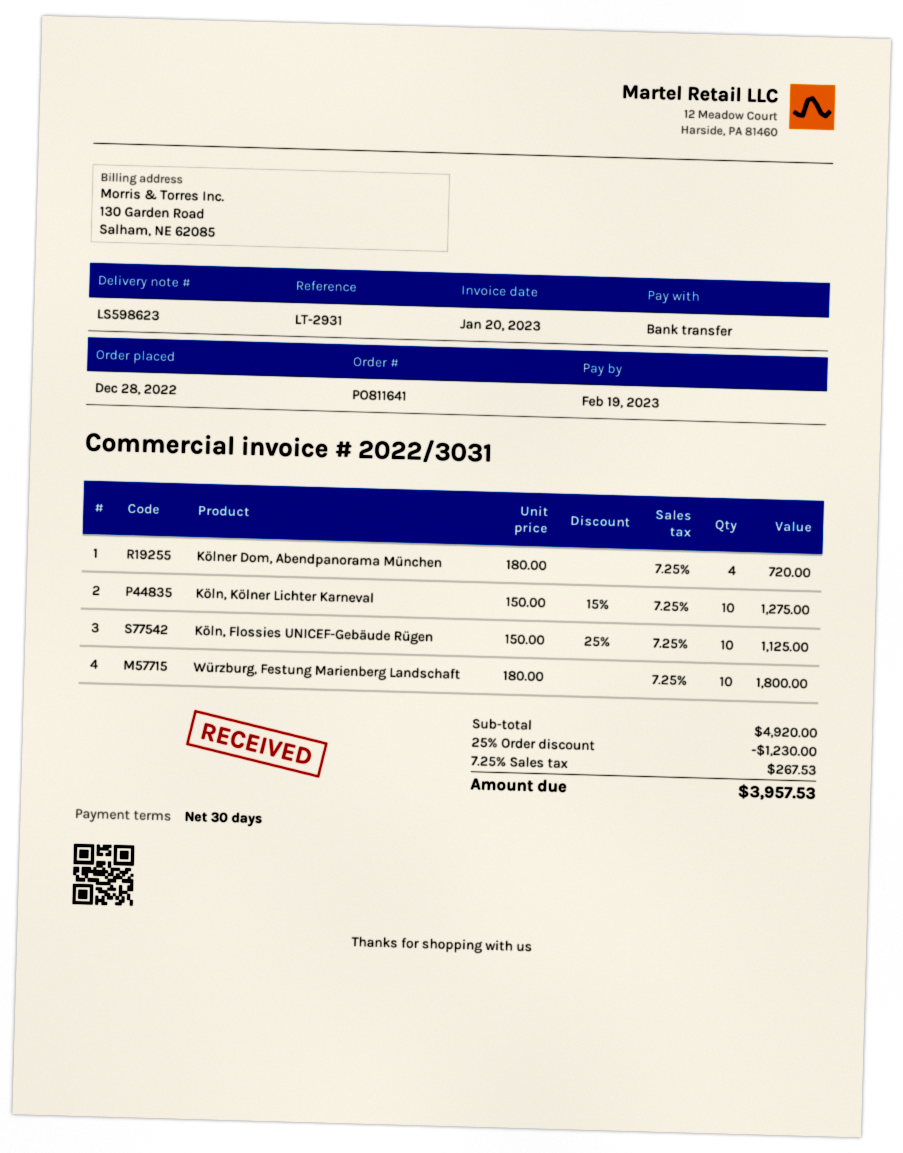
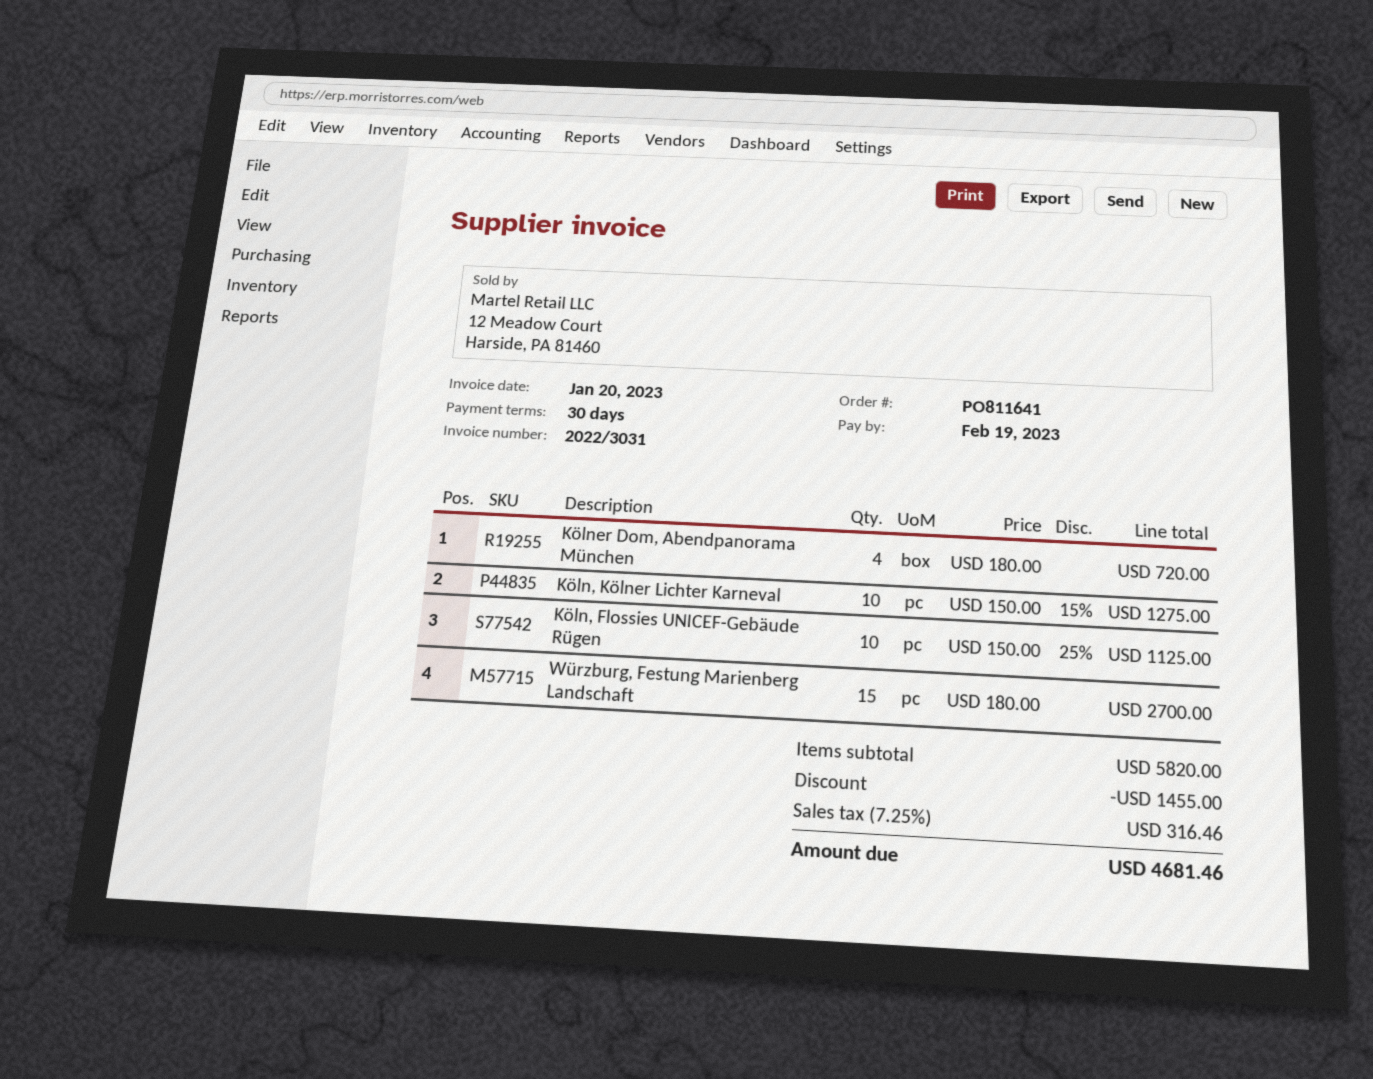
Würzburg, Festung Marienberg Landschaft: 10 x 180.00 = 1800.00 -> 15 x 180.00 = 2700.00
subtotal: 4920.00 -> 5820.00
discount: 1230.00 -> 1455.00
tax: 7.25% = 267.53 -> 7.25% = 316.46
total: 3957.53 -> 4681.46

